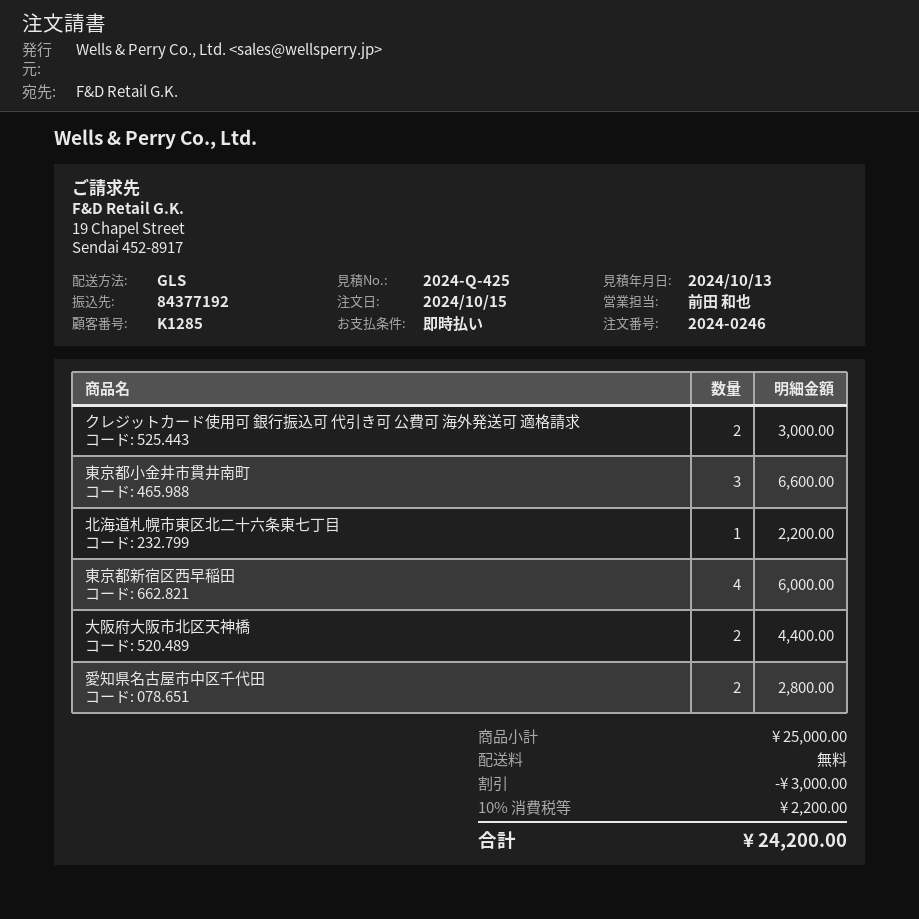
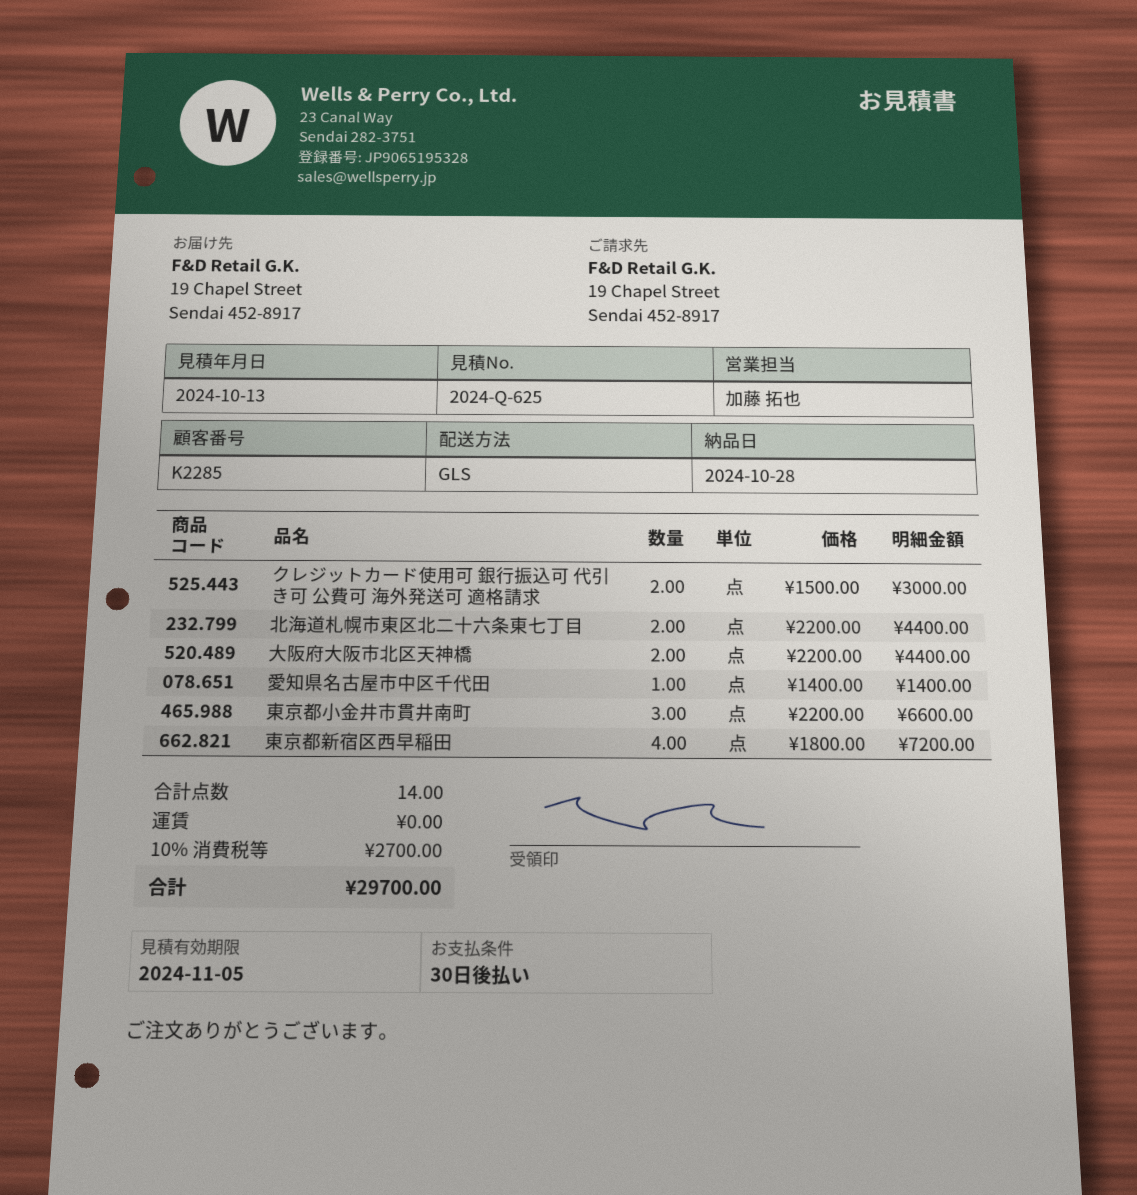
quote number: 2024-Q-425 -> 2024-Q-625
payment terms: on receipt -> 30 days
customer number: K1285 -> K2285
sales rep: 前田 和也 -> 加藤 拓也
北海道札幌市東区北二十六条東七丁目: 1 for 2200.00 -> 2 for 4400.00
東京都新宿区西早稲田: 4 for 6000.00 -> 4 for 7200.00
愛知県名古屋市中区千代田: 2 for 2800.00 -> 1 for 1400.00
discount: 3000.00 -> none
tax: 10% = 2200.00 -> 10% = 2700.00
total: 24200.00 -> 29700.00

